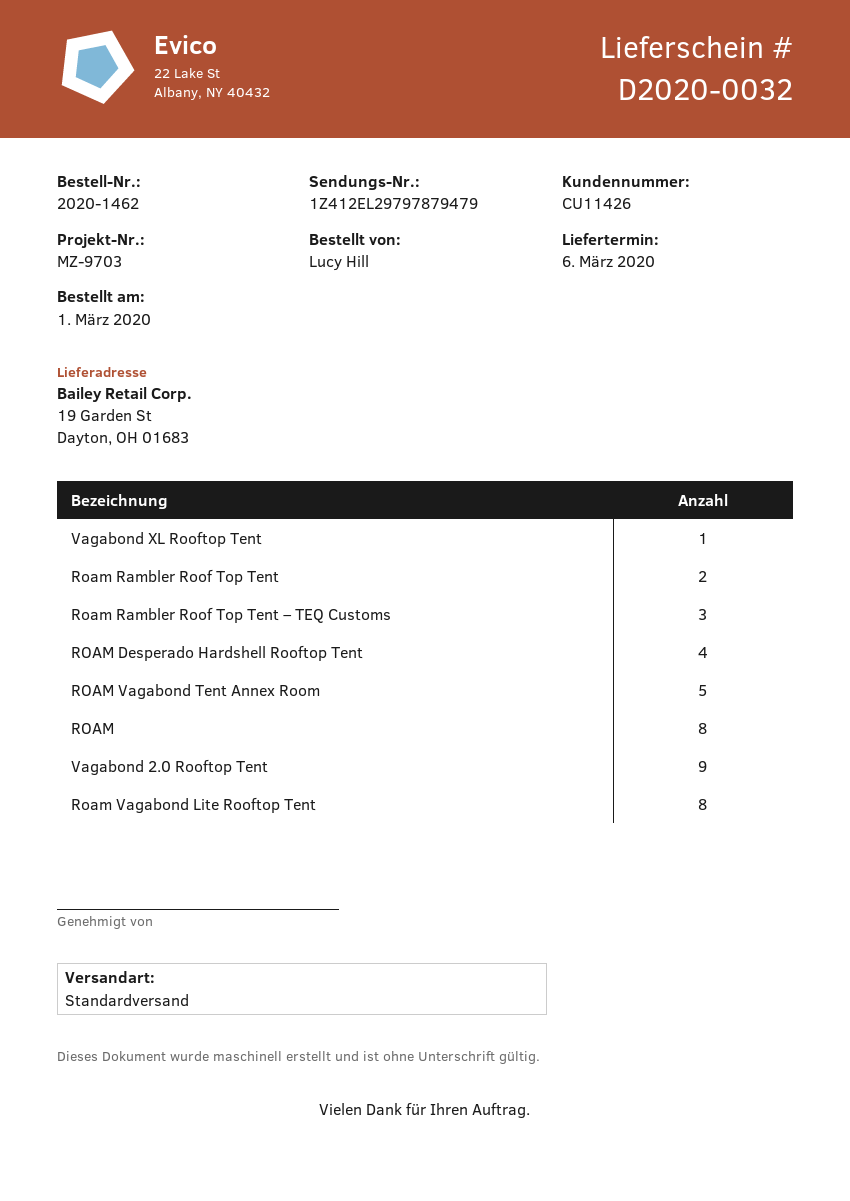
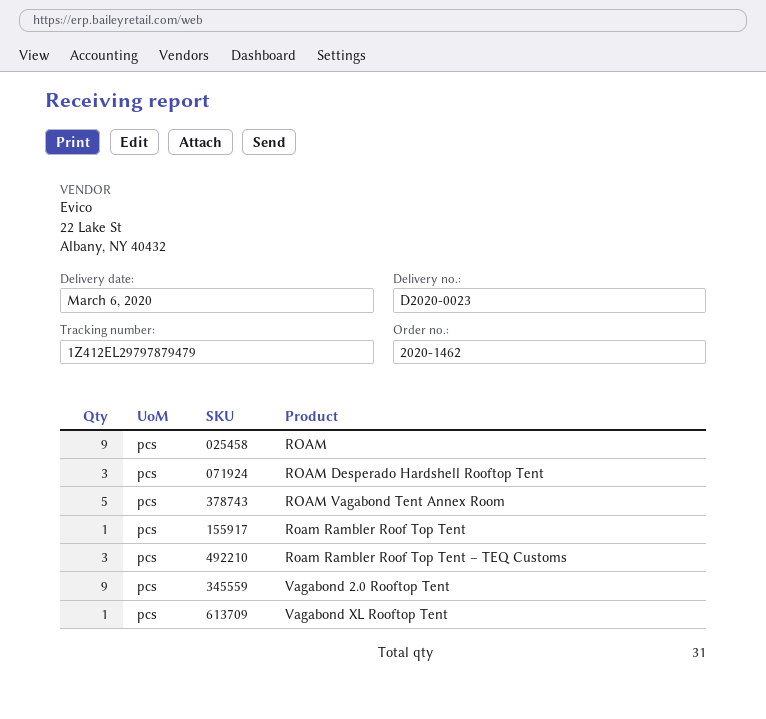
delivery note number: D2020-0032 -> D2020-0023
Roam Rambler Roof Top Tent: 2 -> 1
ROAM Desperado Hardshell Rooftop Tent: 4 -> 3
ROAM: 8 -> 9
Roam Vagabond Lite Rooftop Tent: 8 -> none

